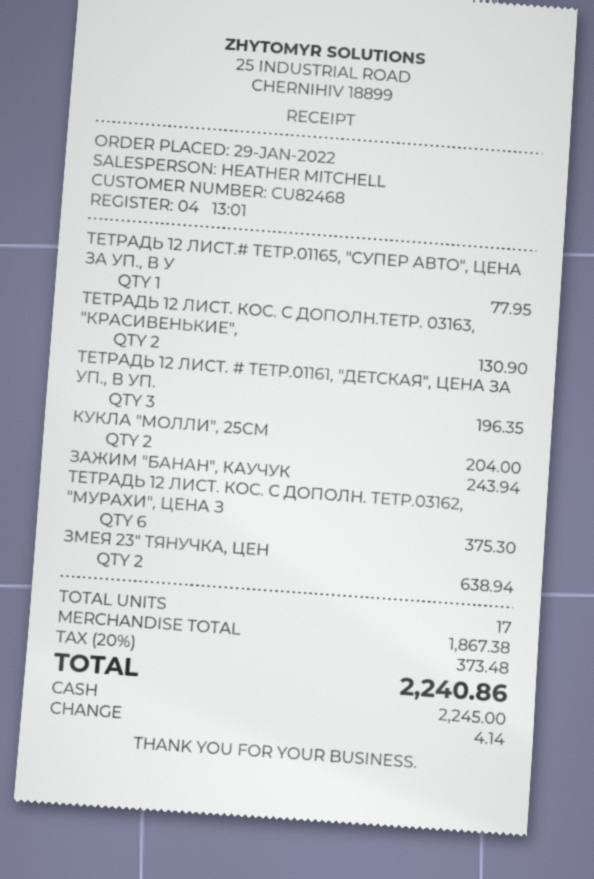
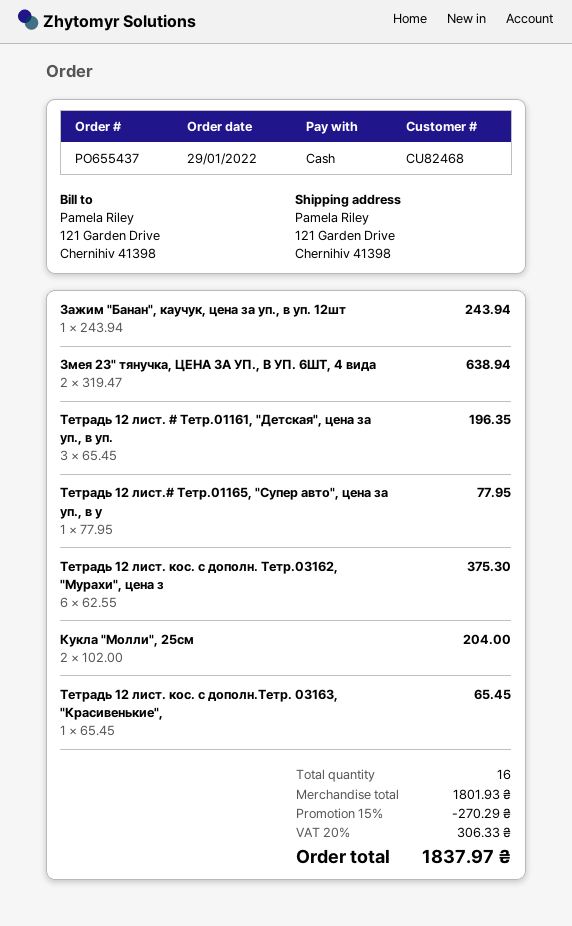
ТЕТРАДЬ 12 ЛИСТ. КОС. С ДОПОЛН.ТЕТР. 03163, "КРАСИВЕНЬКИЕ",: 2 for 130.90 -> 1 for 65.45
total quantity: 17 -> 16
subtotal: 1867.38 -> 1801.93
discount: none -> 15% = 270.29
tax: 20% = 373.48 -> 20% = 306.33
total: 2240.86 -> 1837.97

